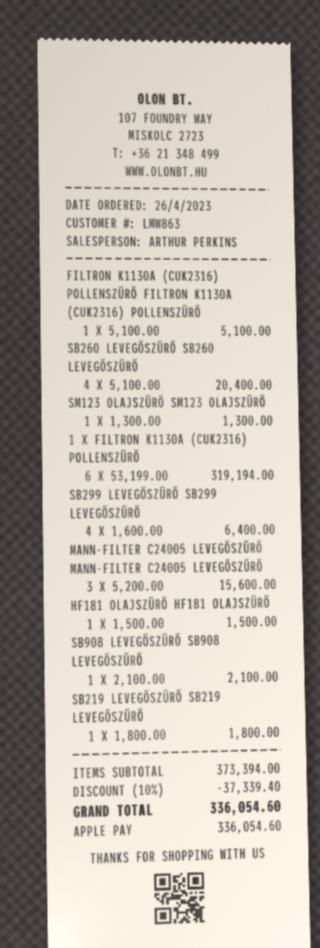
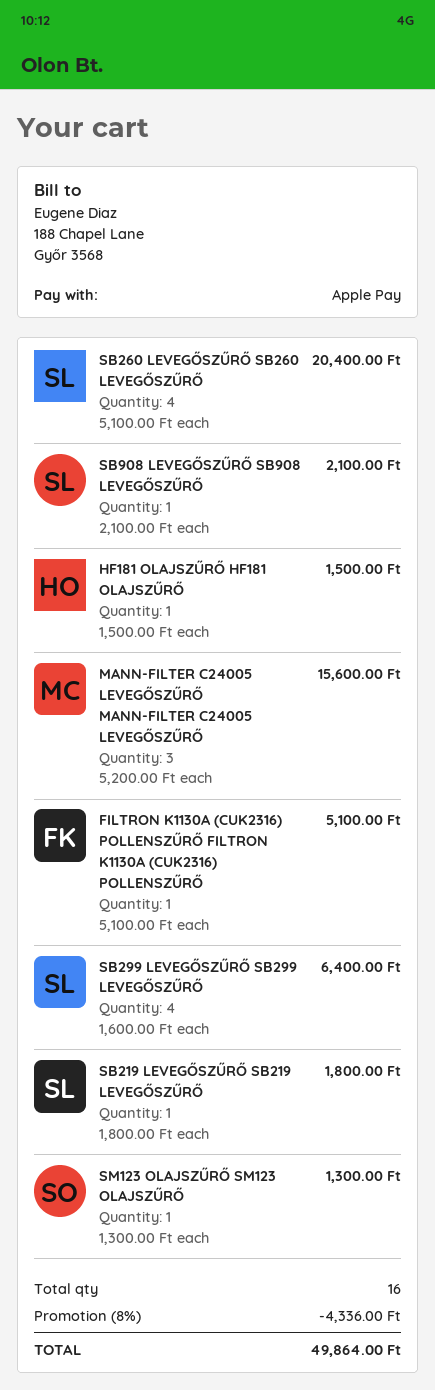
1 X FILTRON K1130A (CUK2316) POLLENSZŰRŐ: 6 x 53199.00 = 319194.00 -> none
discount: 10% = 37339.40 -> 8% = 4336.00
total: 336054.60 -> 49864.00

